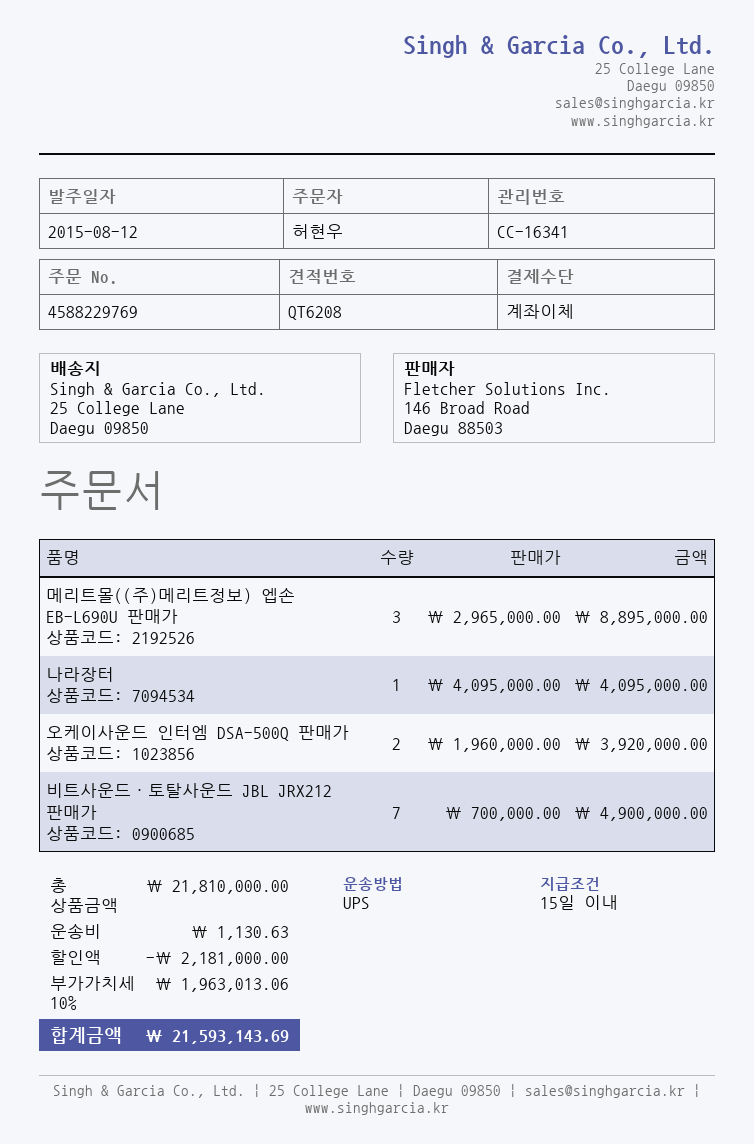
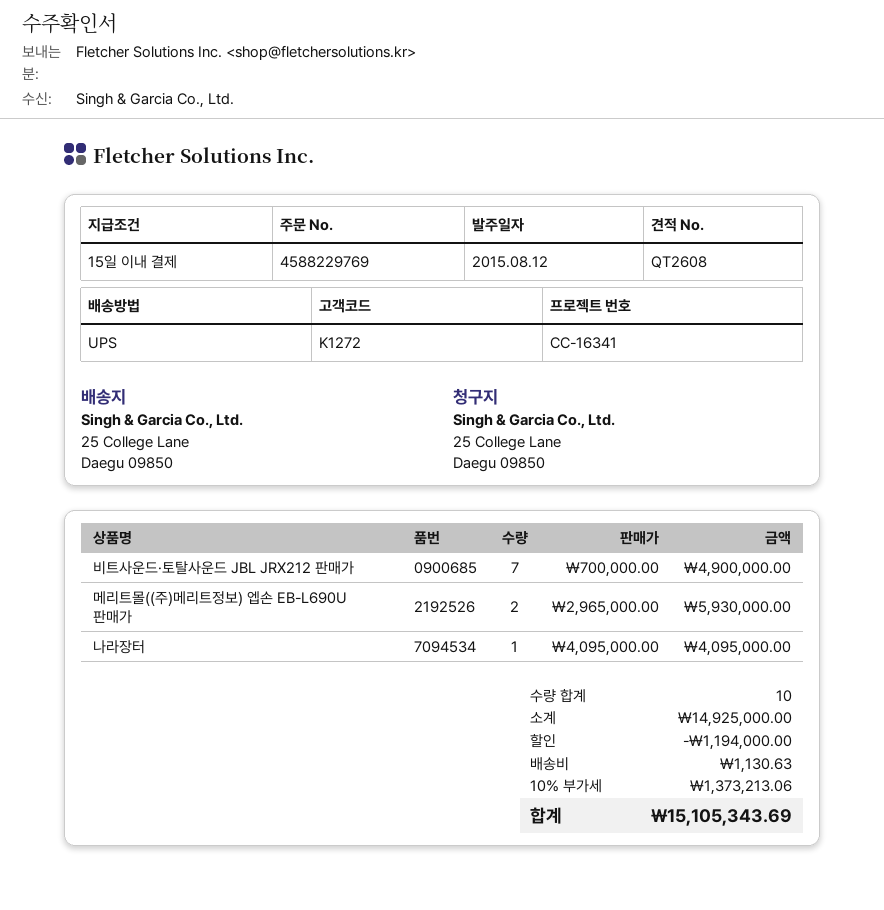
quote number: QT6208 -> QT2608
메리트몰((주)메리트정보) 엡손 EB-L690U 판매가: 3 x 2965000.00 = 8895000.00 -> 2 x 2965000.00 = 5930000.00
오케이사운드 인터엠 DSA-500Q 판매가: 2 x 1960000.00 = 3920000.00 -> none
subtotal: 21810000.00 -> 14925000.00
discount: 2181000.00 -> 1194000.00
tax: 10% = 1963013.06 -> 10% = 1373213.06
total: 21593143.69 -> 15105343.69

